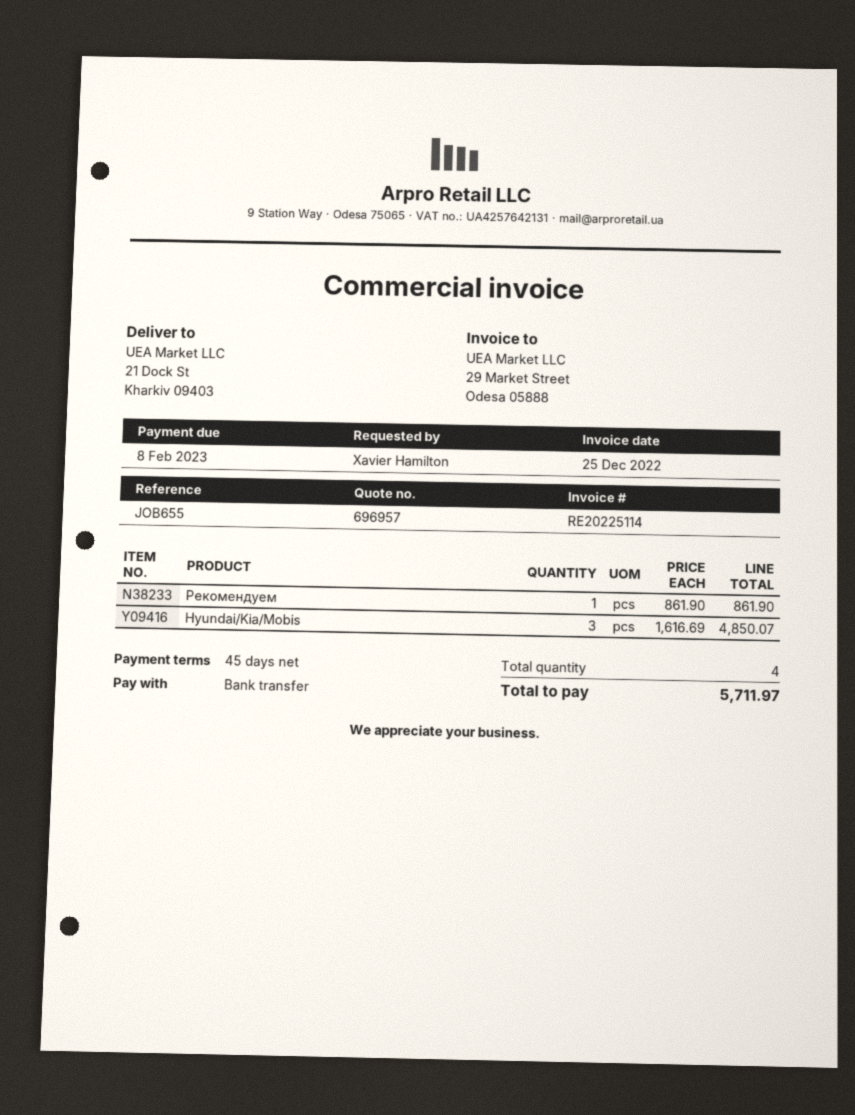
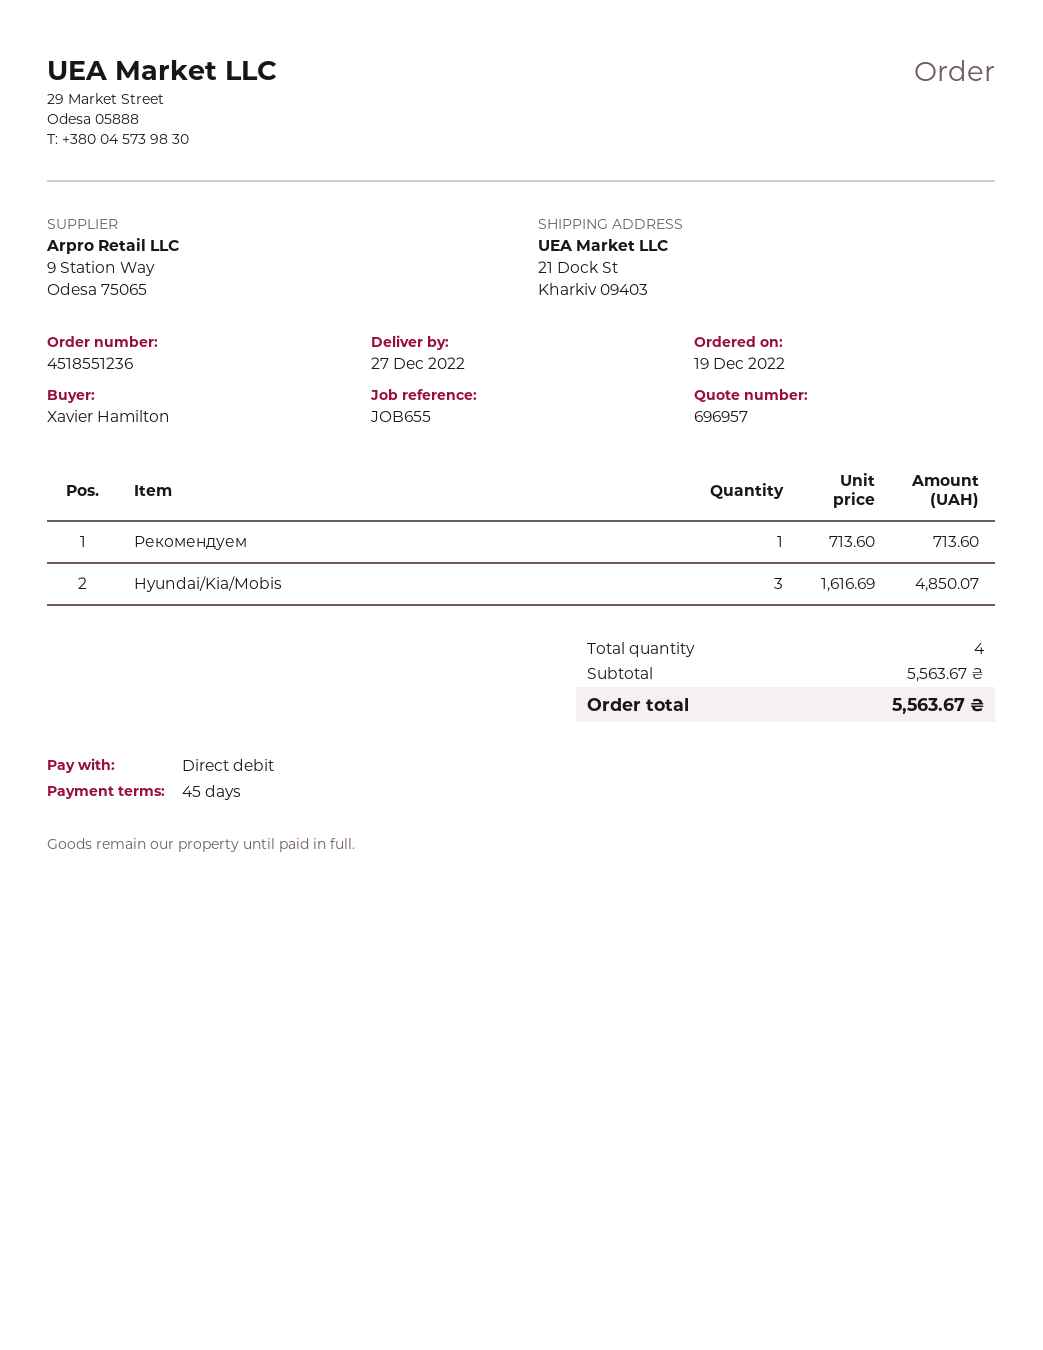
payment method: bank transfer -> direct debit
Рекомендуем: 1 x 861.90 = 861.90 -> 1 x 713.60 = 713.60
total: 5711.97 -> 5563.67

